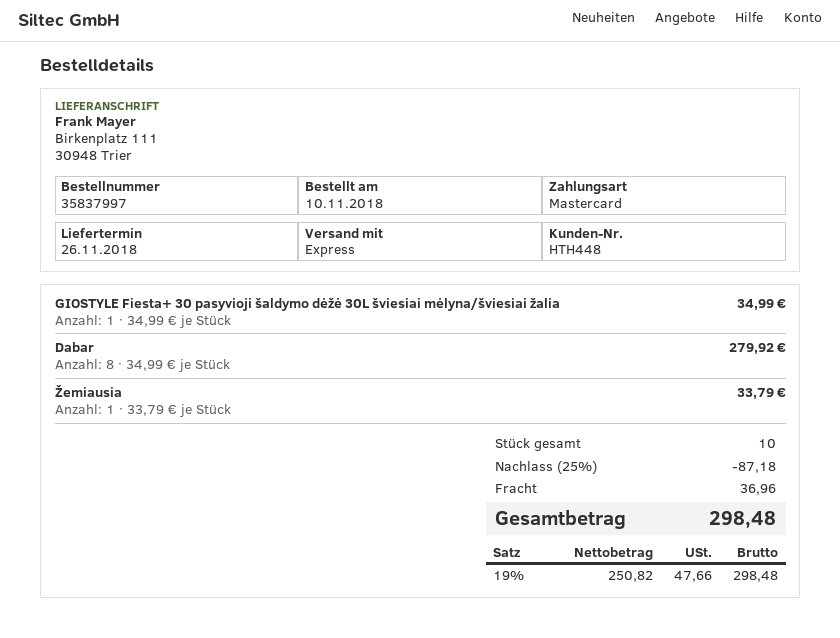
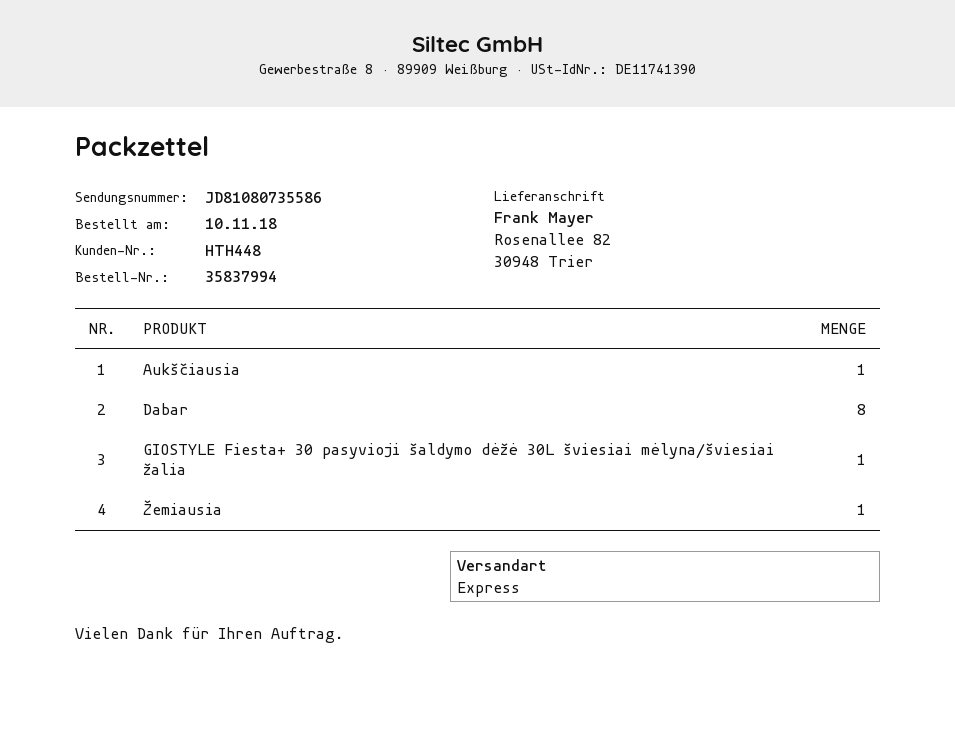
order number: 35837997 -> 35837994
ship to: Birkenplatz 111, 30948 Trier -> Rosenallee 82, 30948 Trier
Aukščiausia: none -> 1

